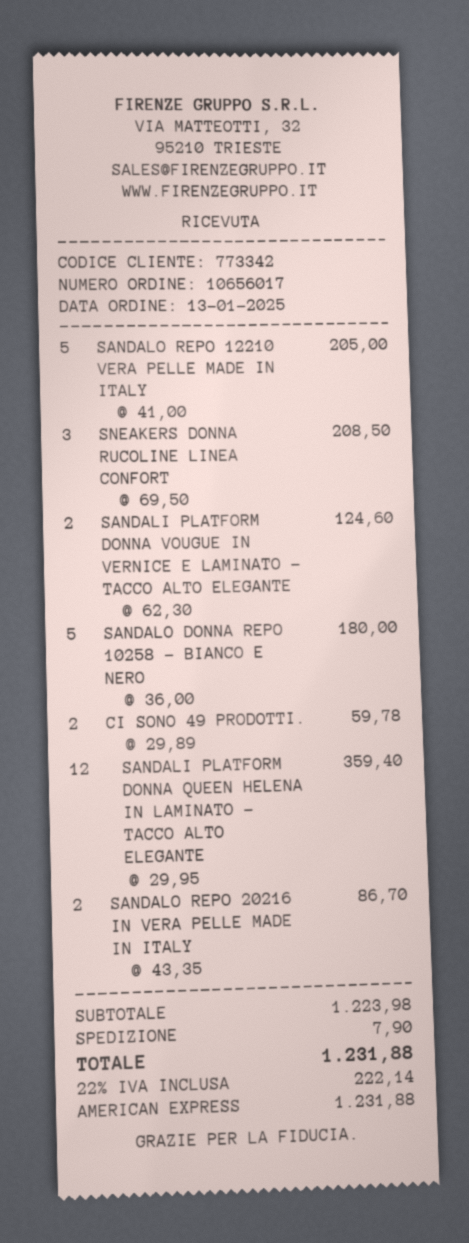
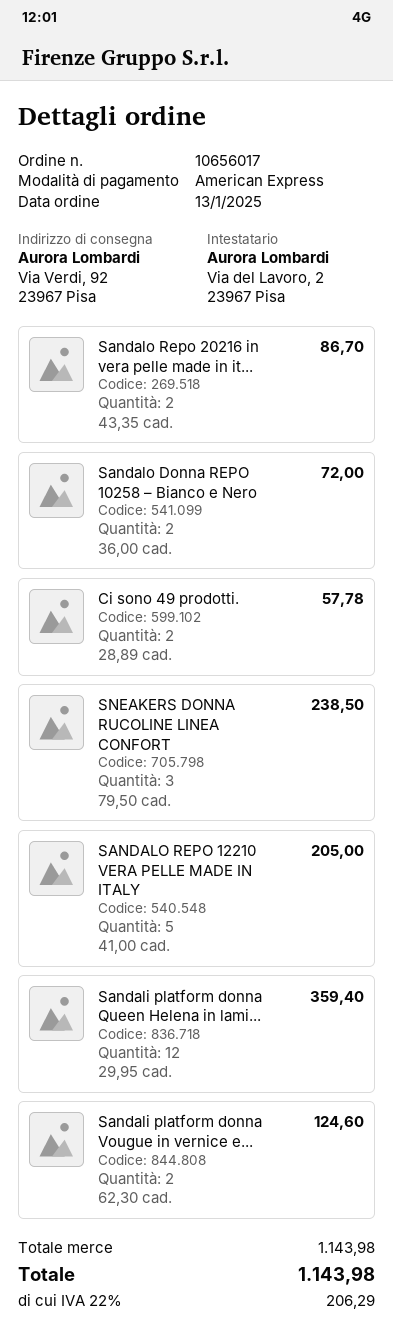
SNEAKERS DONNA RUCOLINE LINEA CONFORT: 3 x 69.50 = 208.50 -> 3 x 79.50 = 238.50
SANDALO DONNA REPO 10258 – BIANCO E NERO: 5 x 36.00 = 180.00 -> 2 x 36.00 = 72.00
CI SONO 49 PRODOTTI.: 2 x 29.89 = 59.78 -> 2 x 28.89 = 57.78
subtotal: 1223.98 -> 1143.98
shipping: 7.90 -> none
tax: 22% = 222.14 -> 22% = 206.29
total: 1231.88 -> 1143.98

